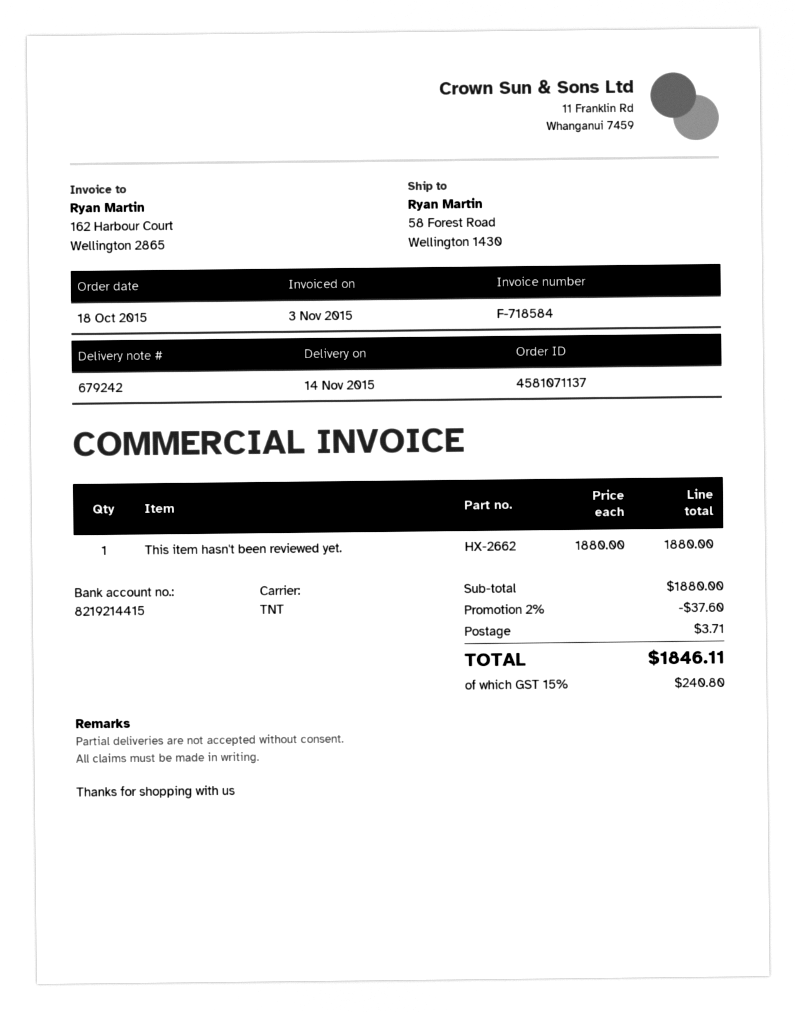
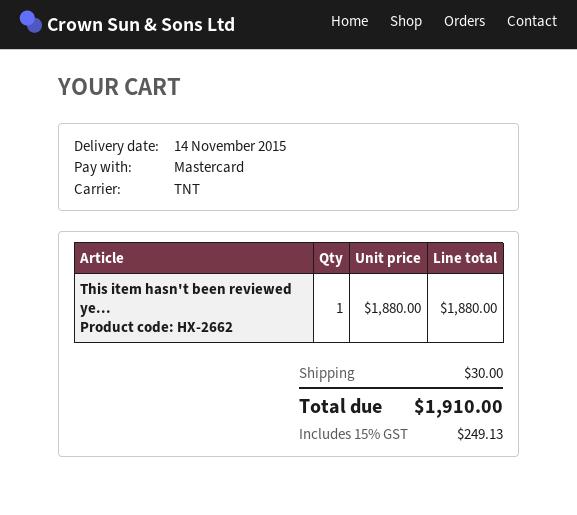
discount: 2% = 37.60 -> none
shipping: 3.71 -> 30.00
tax: 15% = 240.80 -> 15% = 249.13
total: 1846.11 -> 1910.00

